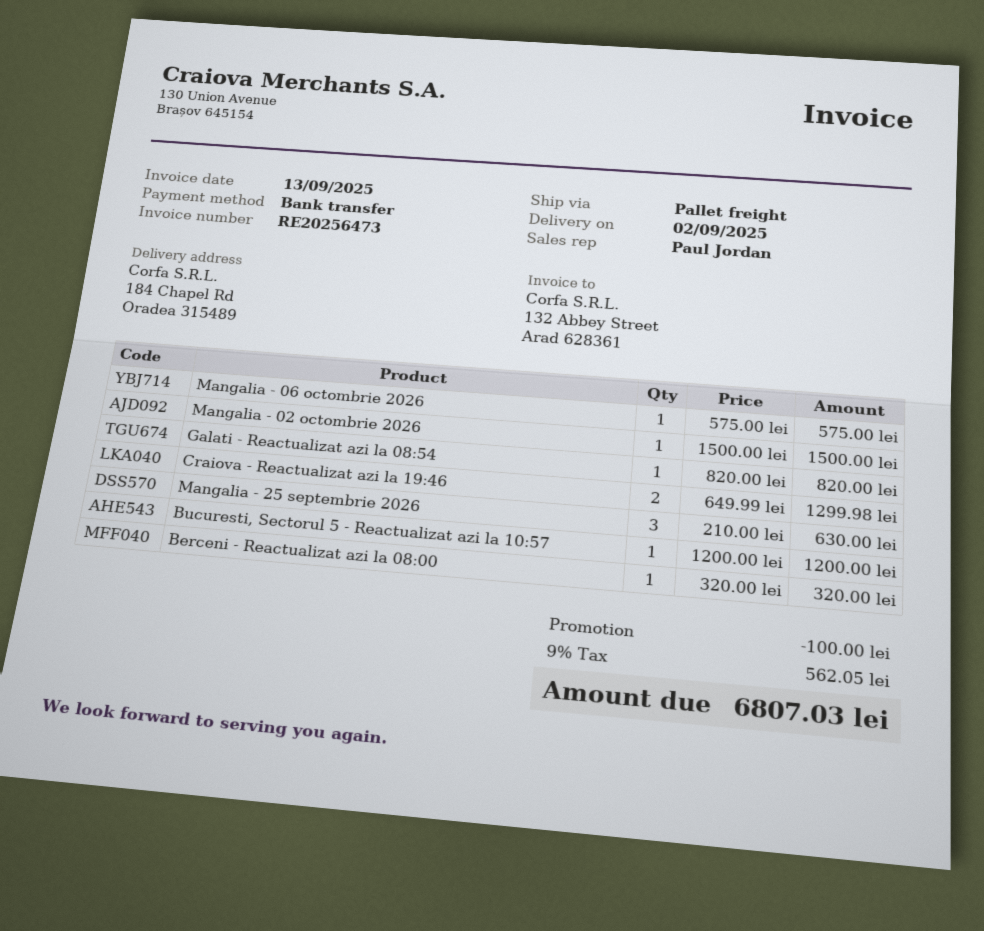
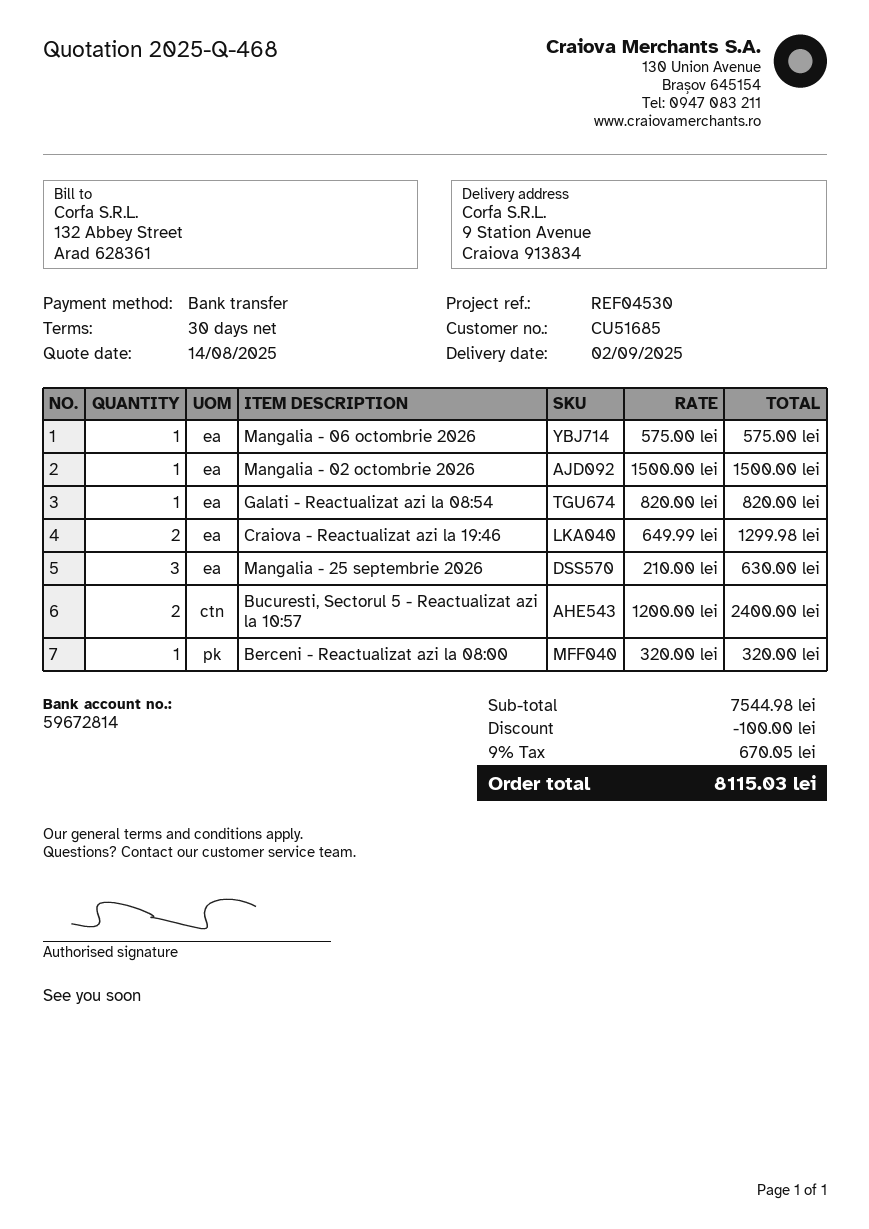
ship to: 184 Chapel Rd, Oradea 315489 -> 9 Station Avenue, Craiova 913834
Bucuresti, Sectorul 5 - Reactualizat azi la 10:57: 1 x 1200.00 = 1200.00 -> 2 x 1200.00 = 2400.00
tax: 9% = 562.05 -> 9% = 670.05
total: 6807.03 -> 8115.03

